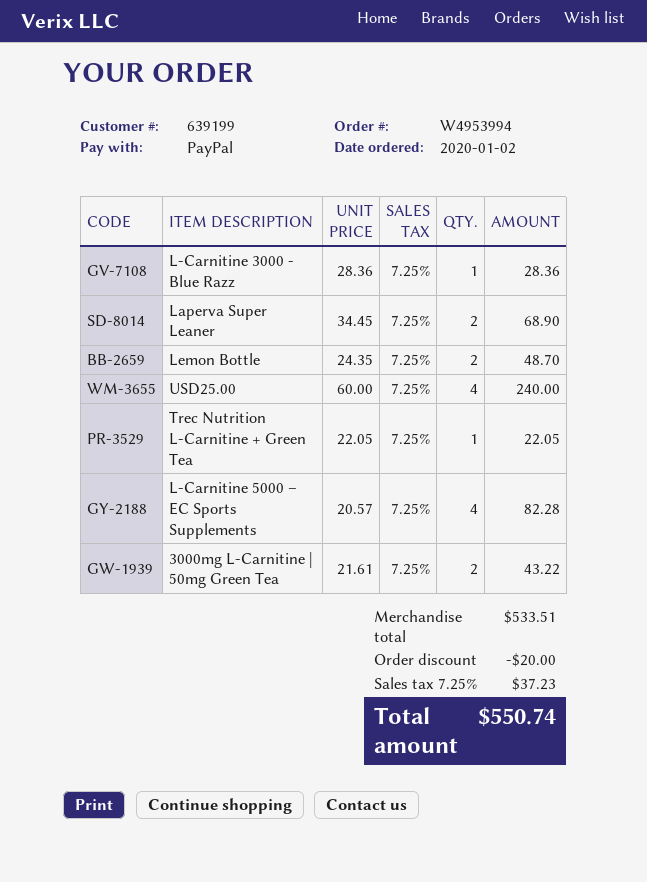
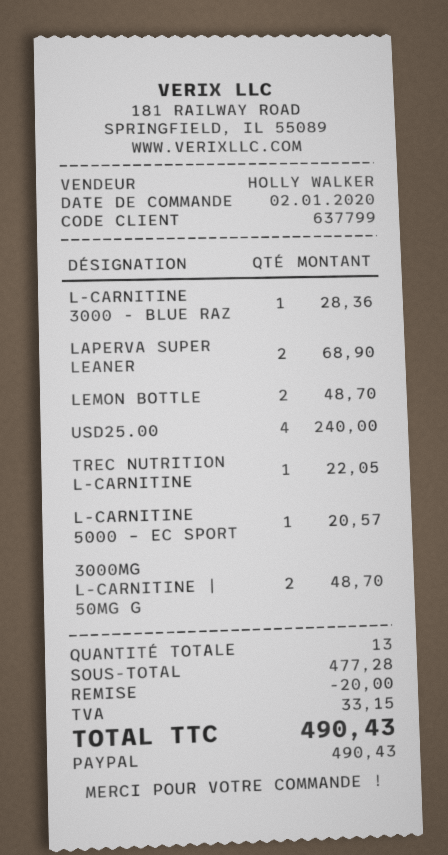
customer number: 639199 -> 637799
L-Carnitine 5000 – EC Sports Supplements: 4 for 82.28 -> 1 for 20.57
3000mg L-Carnitine | 50mg Green Tea: 2 for 43.22 -> 2 for 48.70
subtotal: 533.51 -> 477.28
tax: 37.23 -> 33.15
total: 550.74 -> 490.43

